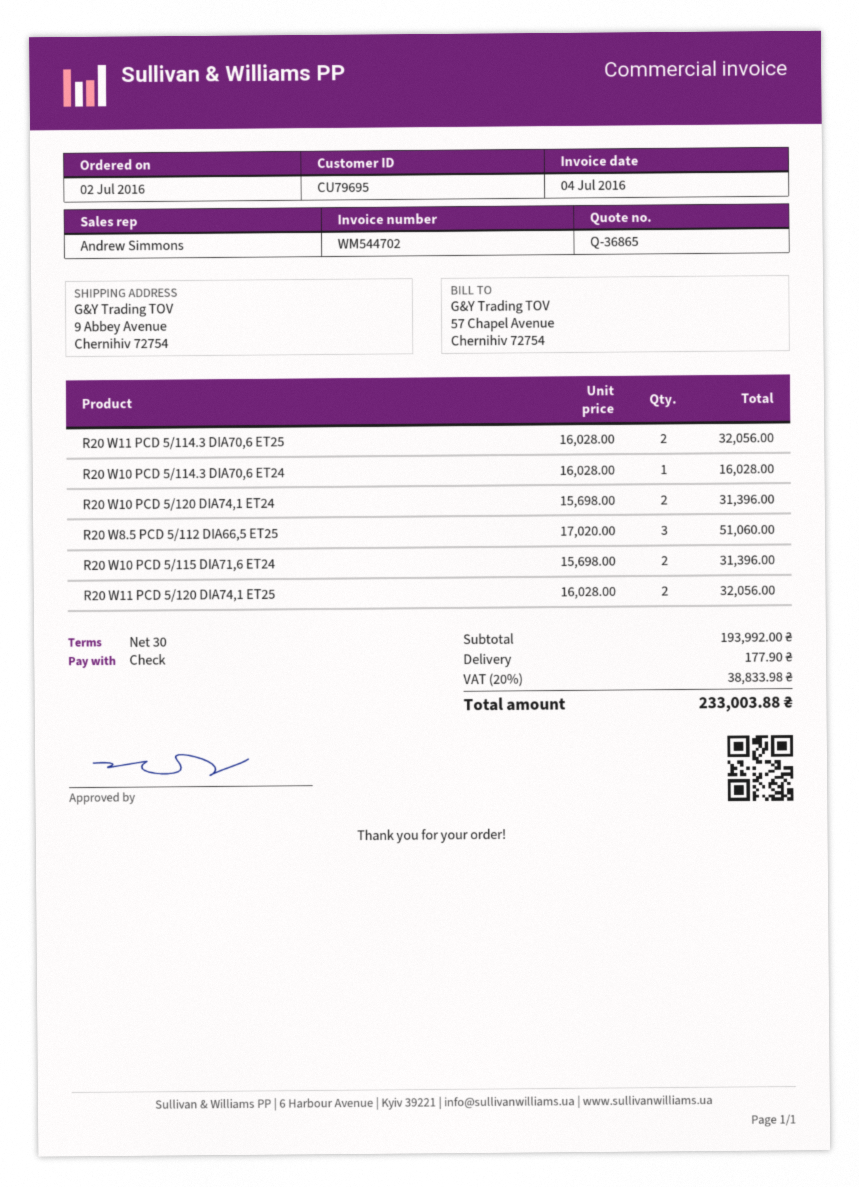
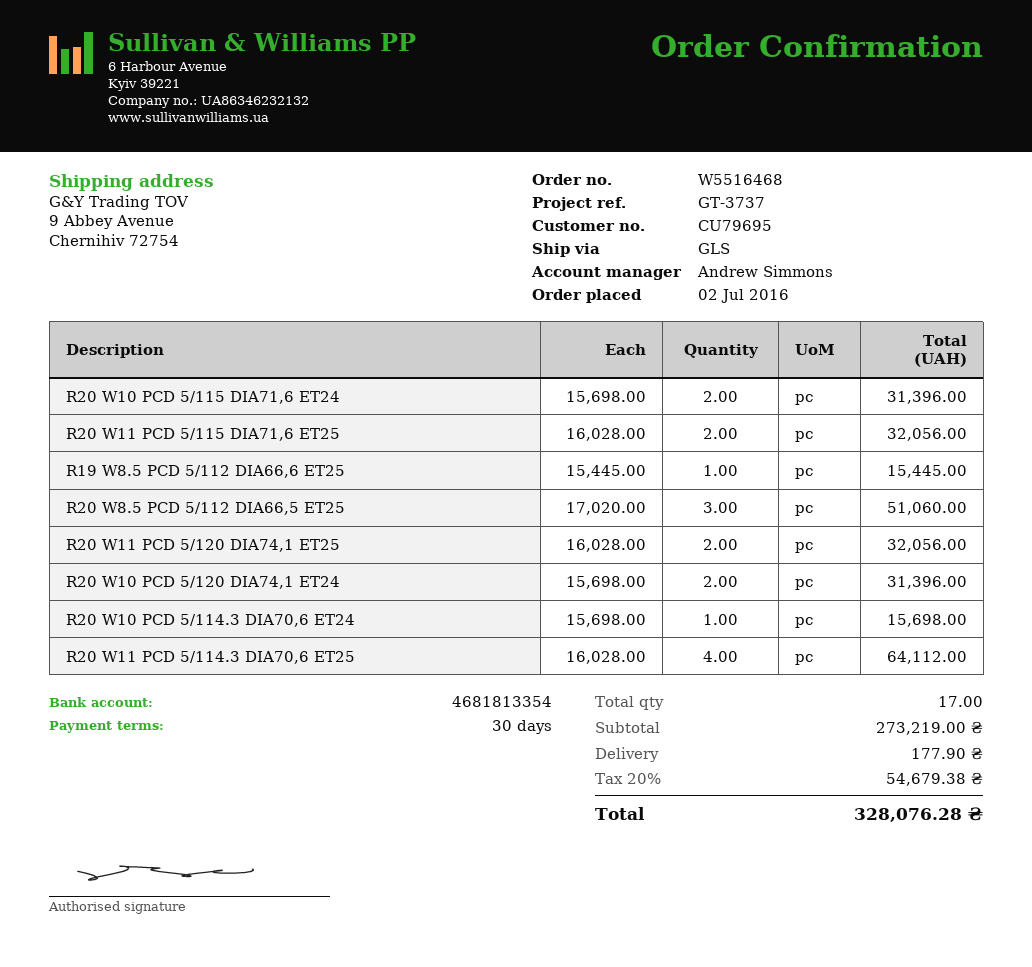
R20 W11 PCD 5/114.3 DIA70,6 ET25: 2 x 16028.00 = 32056.00 -> 4 x 16028.00 = 64112.00
R20 W10 PCD 5/114.3 DIA70,6 ET24: 1 x 16028.00 = 16028.00 -> 1 x 15698.00 = 15698.00
R20 W11 PCD 5/115 DIA71,6 ET25: none -> 2 x 16028.00 = 32056.00
R19 W8.5 PCD 5/112 DIA66,6 ET25: none -> 1 x 15445.00 = 15445.00
subtotal: 193992.00 -> 273219.00
tax: 20% = 38833.98 -> 20% = 54679.38
total: 233003.88 -> 328076.28

